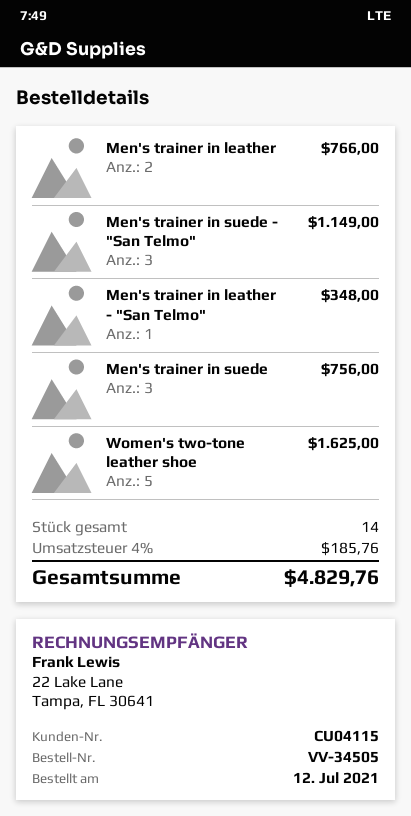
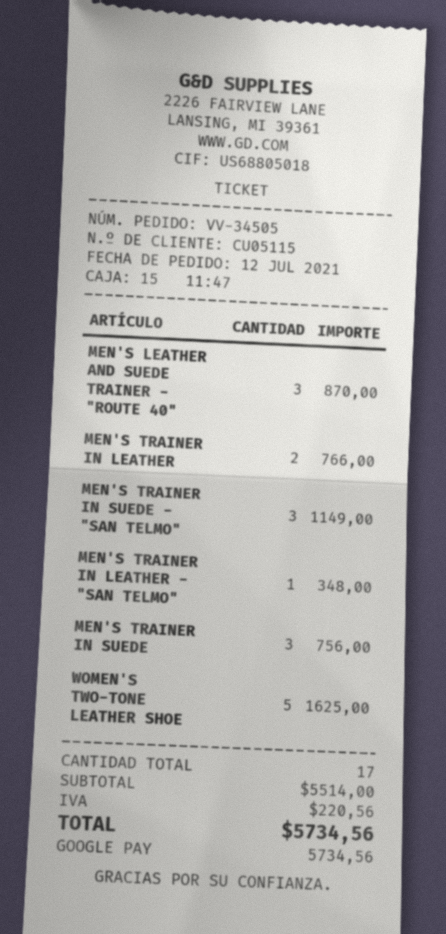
customer number: CU04115 -> CU05115
MEN'S LEATHER AND SUEDE TRAINER - "ROUTE 40": none -> 3 for 870.00
total quantity: 14 -> 17
tax: 185.76 -> 220.56
total: 4829.76 -> 5734.56

